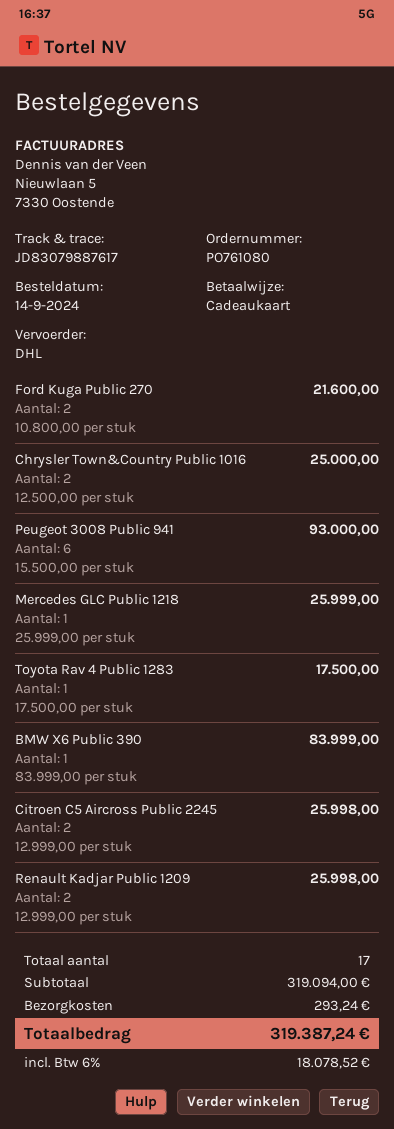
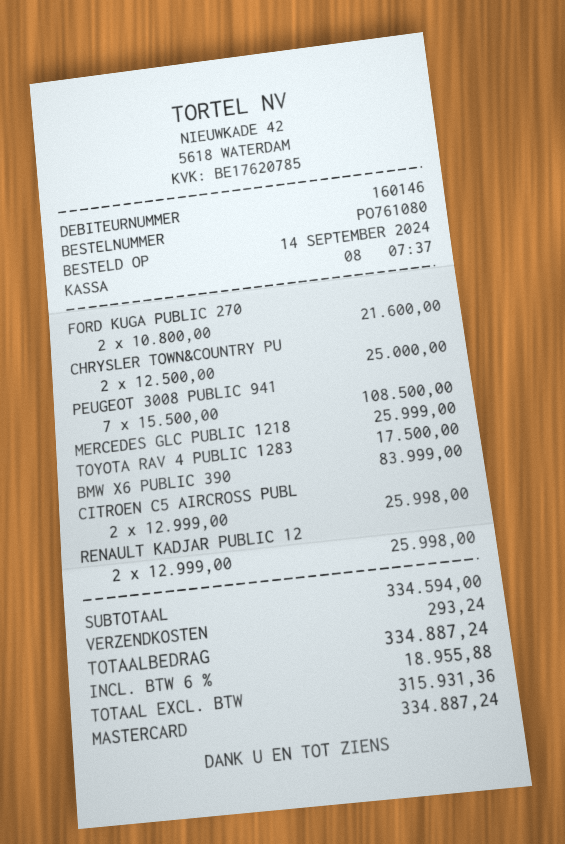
payment method: gift card -> Mastercard
Peugeot 3008 Public 941: 6 x 15500.00 = 93000.00 -> 7 x 15500.00 = 108500.00
subtotal: 319094.00 -> 334594.00
tax: 6% = 18078.52 -> 6% = 18955.88
total: 319387.24 -> 334887.24

